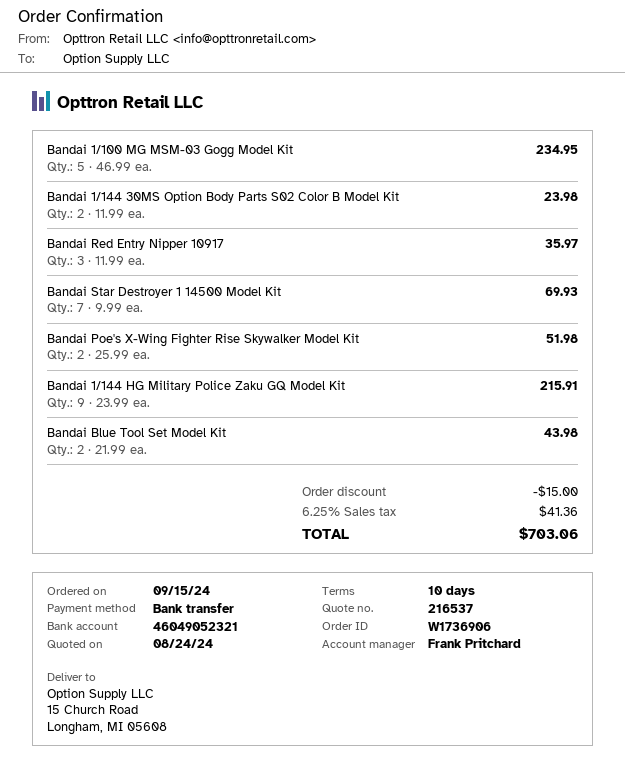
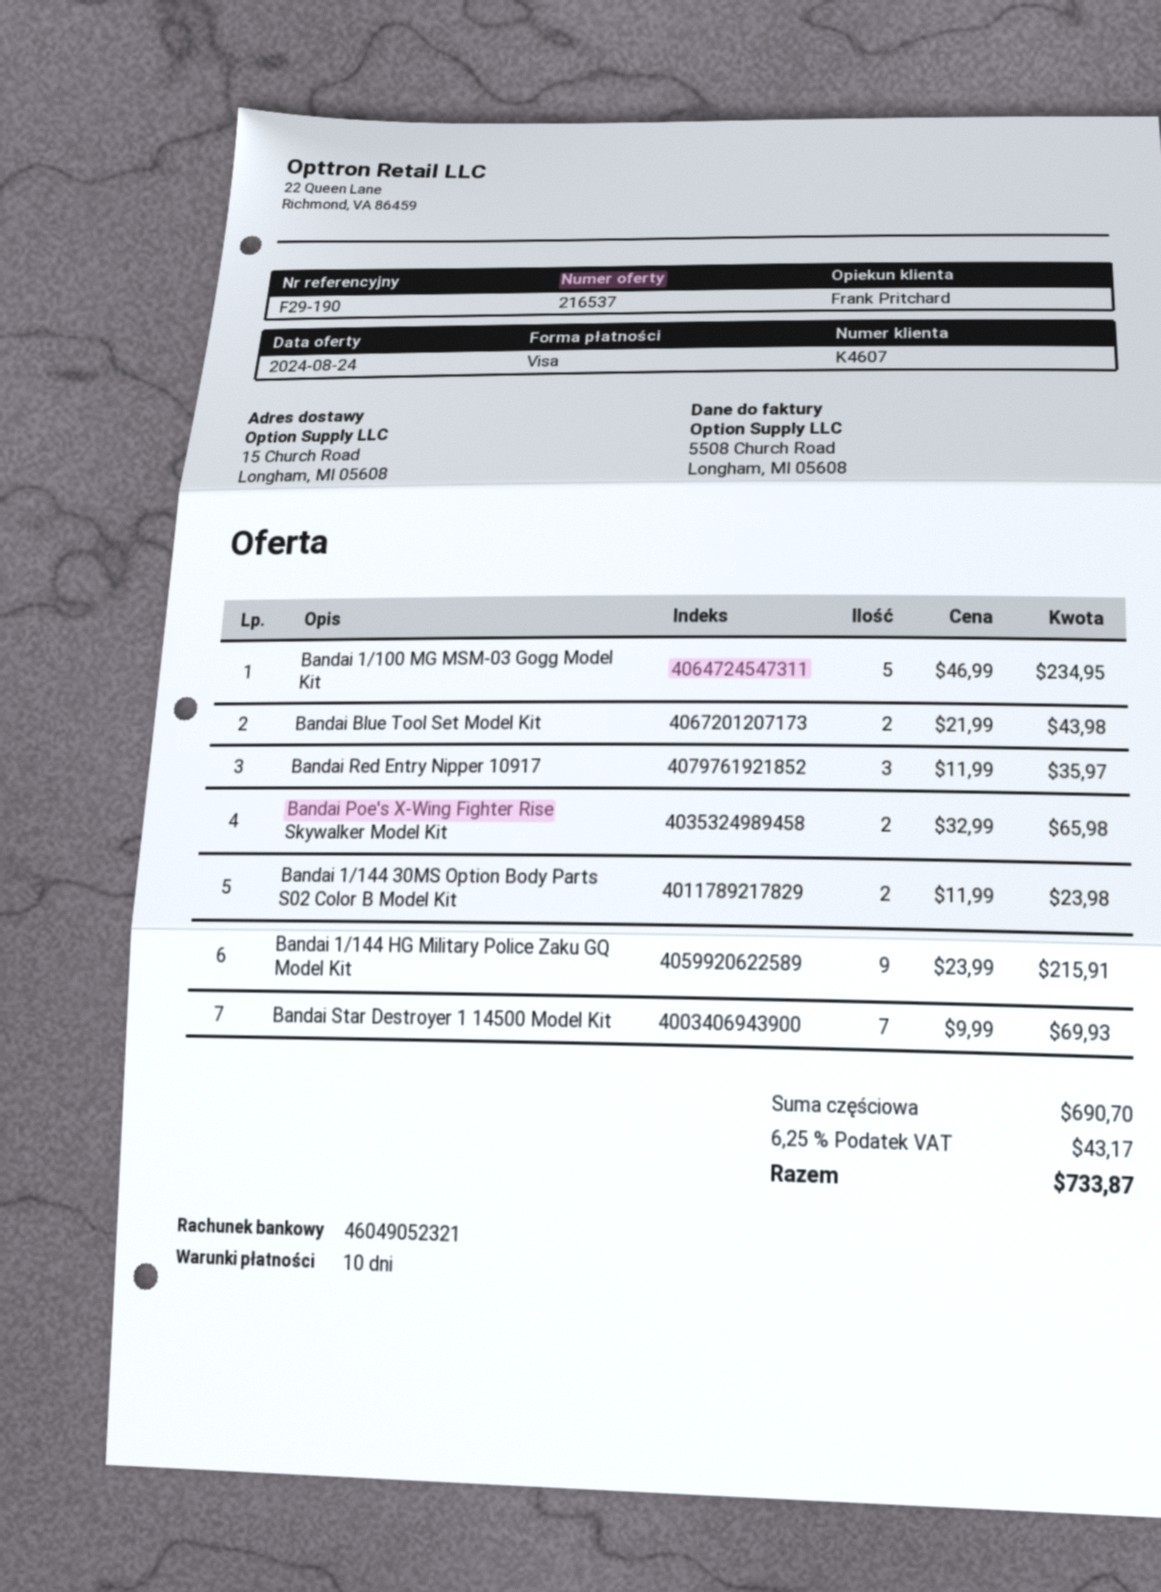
payment method: bank transfer -> Visa
Bandai Poe's X-Wing Fighter Rise Skywalker Model Kit: 2 x 25.99 = 51.98 -> 2 x 32.99 = 65.98
discount: 15.00 -> none
tax: 6.25% = 41.36 -> 6.25% = 43.17
total: 703.06 -> 733.87

